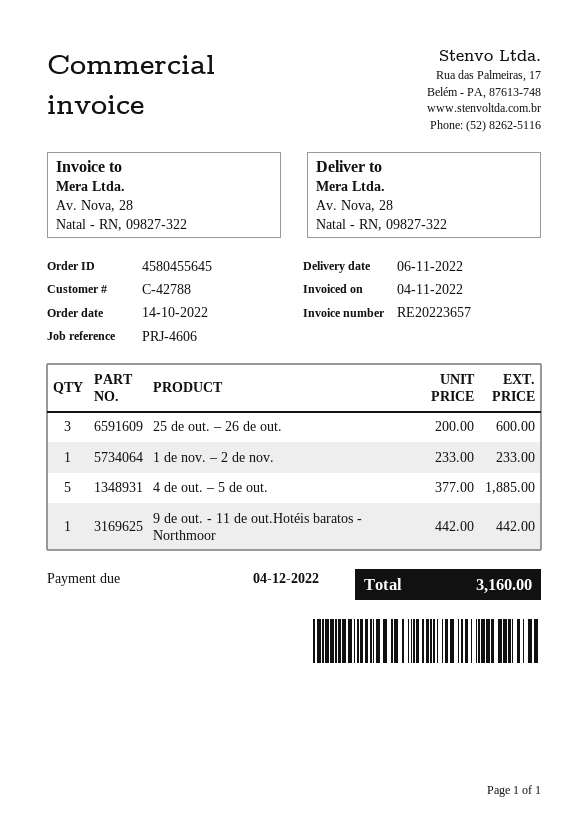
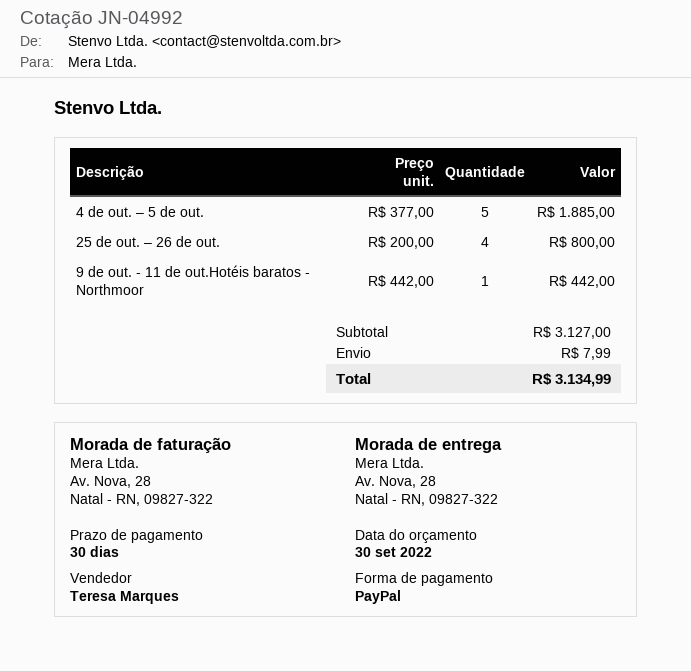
25 de out. – 26 de out.: 3 x 200.00 = 600.00 -> 4 x 200.00 = 800.00
1 de nov. – 2 de nov.: 1 x 233.00 = 233.00 -> none
shipping: none -> 7.99
total: 3160.00 -> 3134.99

